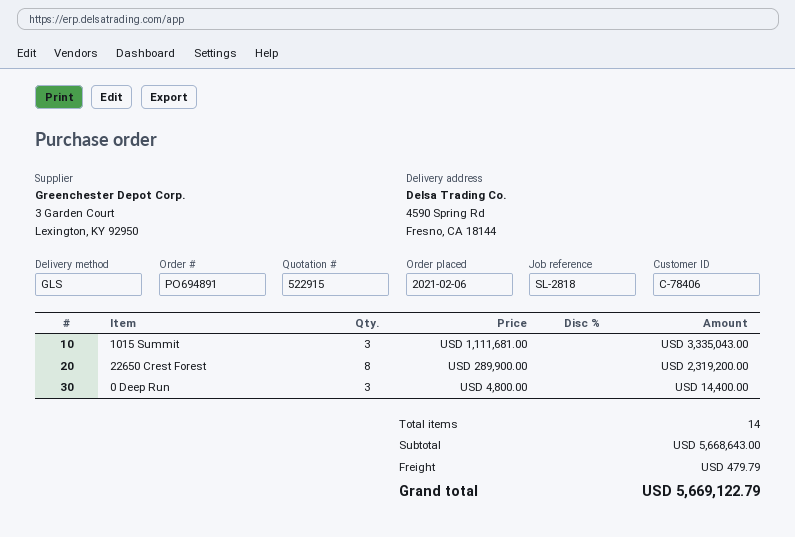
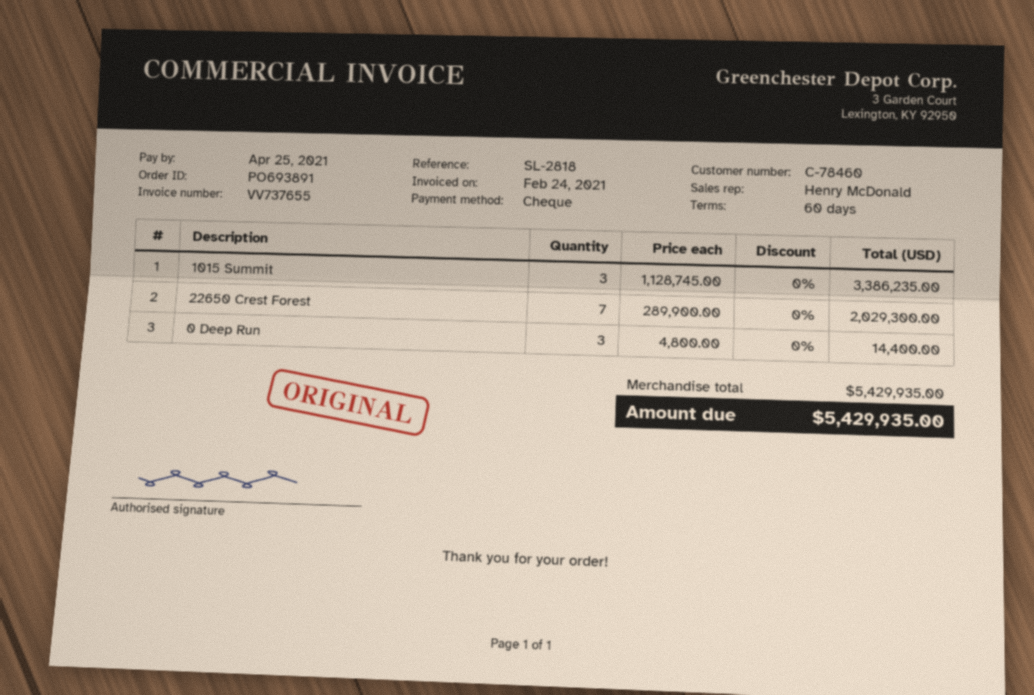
order number: PO694891 -> PO693891
customer number: C-78406 -> C-78460
1015 Summit: 3 x 1111681.00 = 3335043.00 -> 3 x 1128745.00 = 3386235.00
22650 Crest Forest: 8 x 289900.00 = 2319200.00 -> 7 x 289900.00 = 2029300.00
subtotal: 5668643.00 -> 5429935.00
shipping: 479.79 -> none
total: 5669122.79 -> 5429935.00

